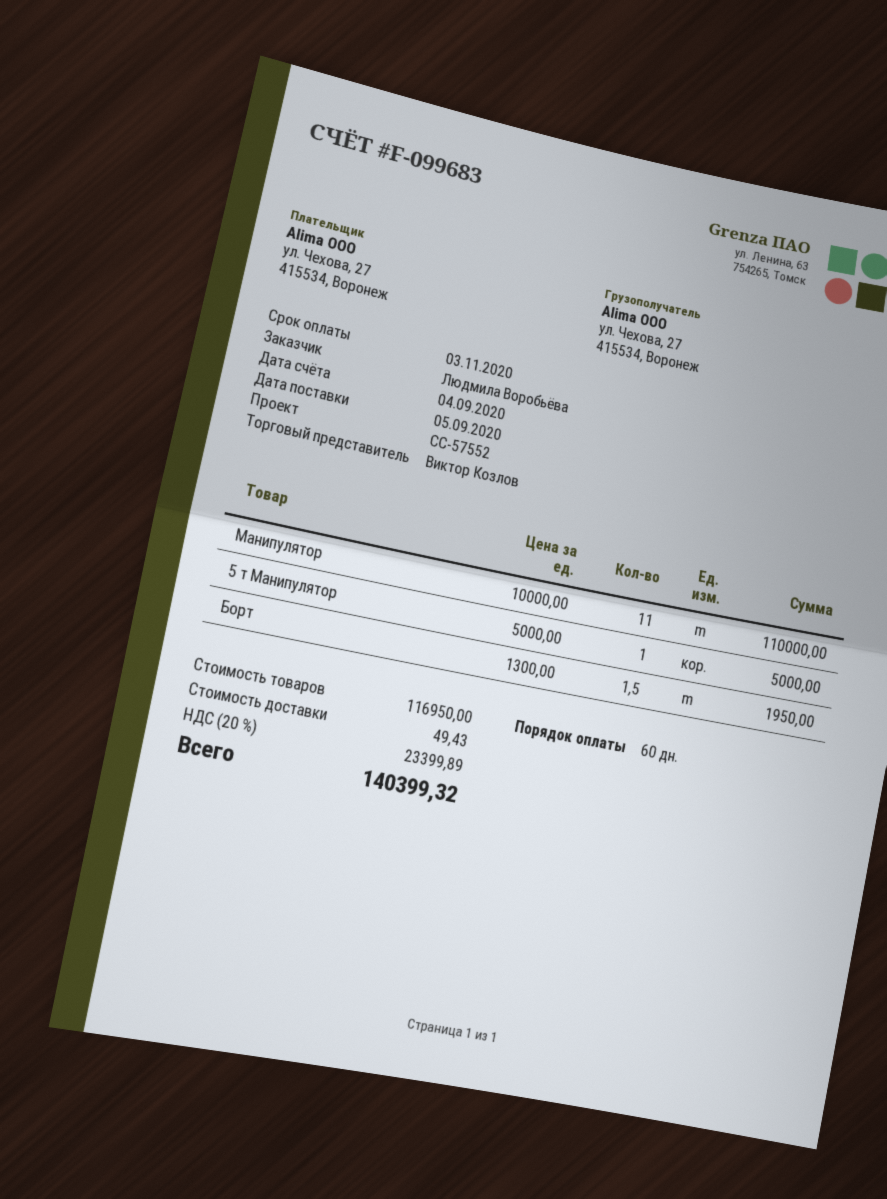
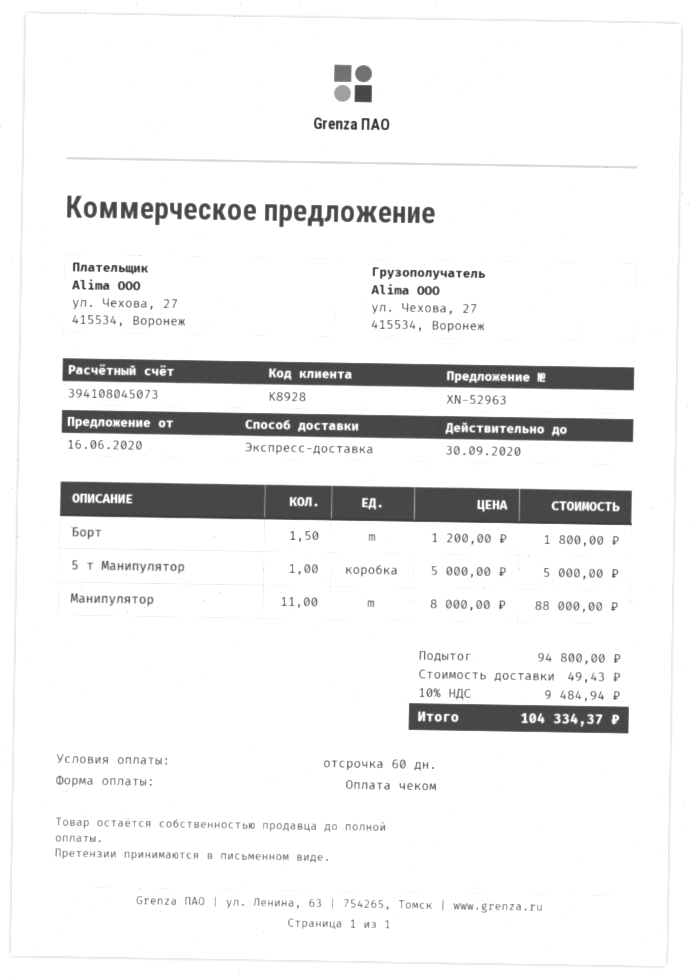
Манипулятор: 11 x 10000.00 = 110000.00 -> 11 x 8000.00 = 88000.00
Борт: 1.5 x 1300.00 = 1950.00 -> 1.5 x 1200.00 = 1800.00
subtotal: 116950.00 -> 94800.00
tax: 20% = 23399.89 -> 10% = 9484.94
total: 140399.32 -> 104334.37

